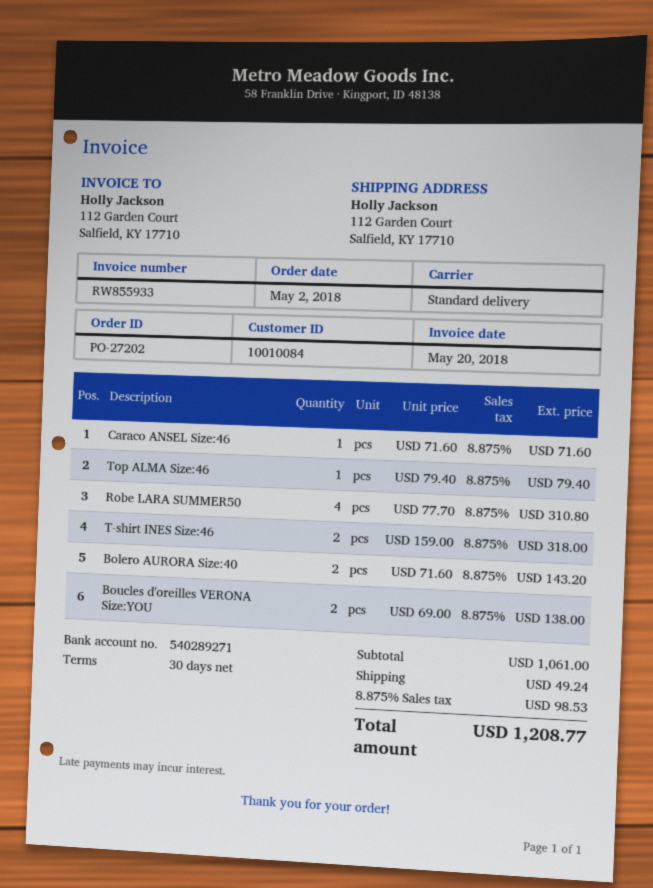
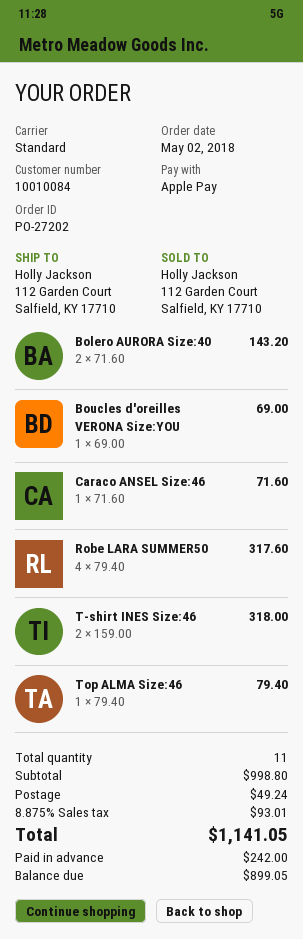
Robe LARA SUMMER50: 4 x 77.70 = 310.80 -> 4 x 79.40 = 317.60
Boucles d'oreilles VERONA Size:YOU: 2 x 69.00 = 138.00 -> 1 x 69.00 = 69.00
subtotal: 1061.00 -> 998.80
tax: 8.875% = 98.53 -> 8.875% = 93.01
total: 1208.77 -> 1141.05

